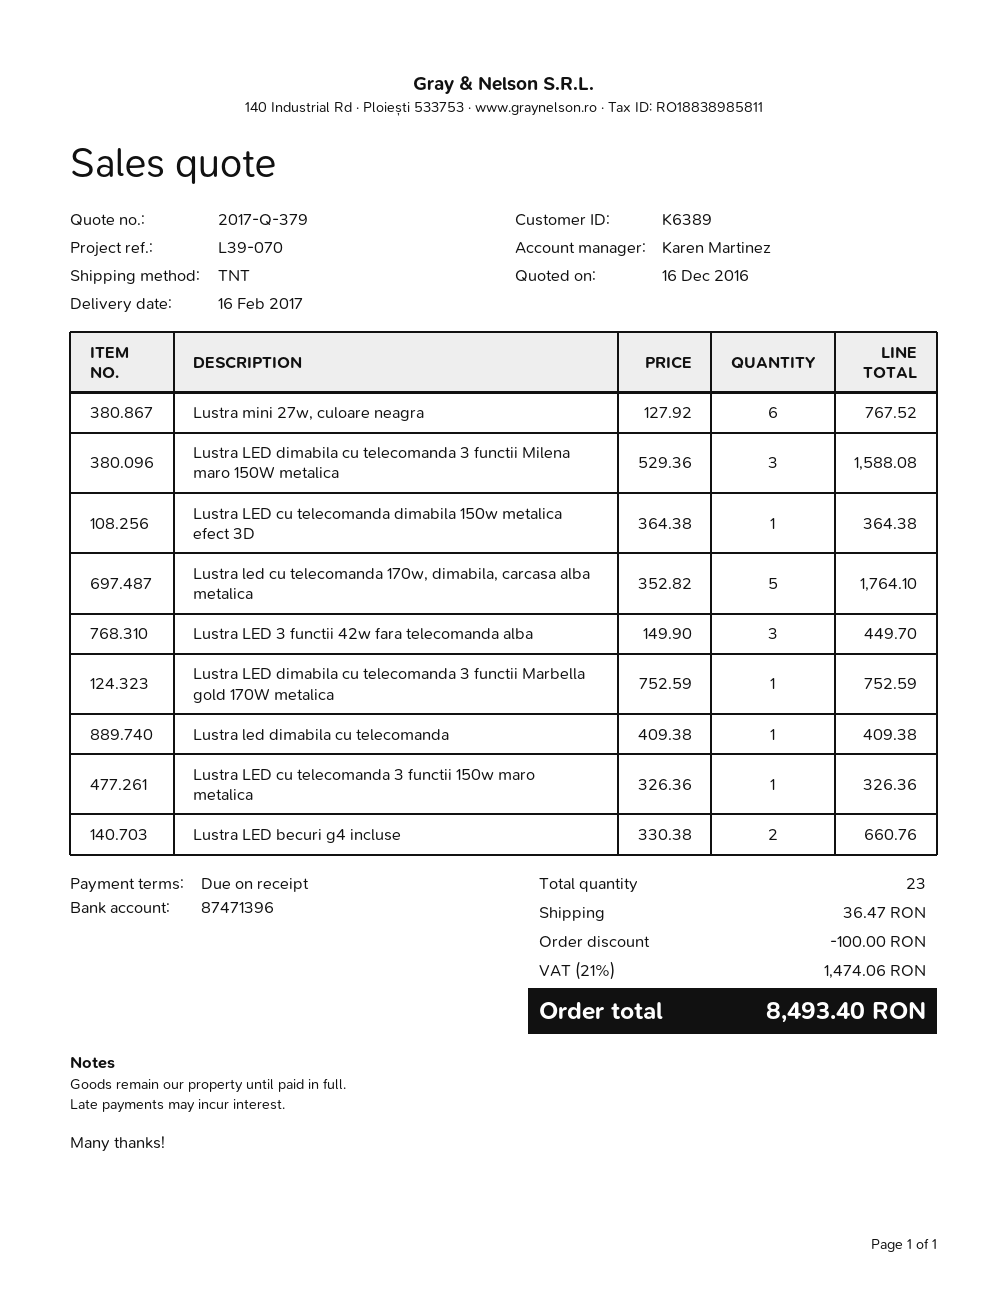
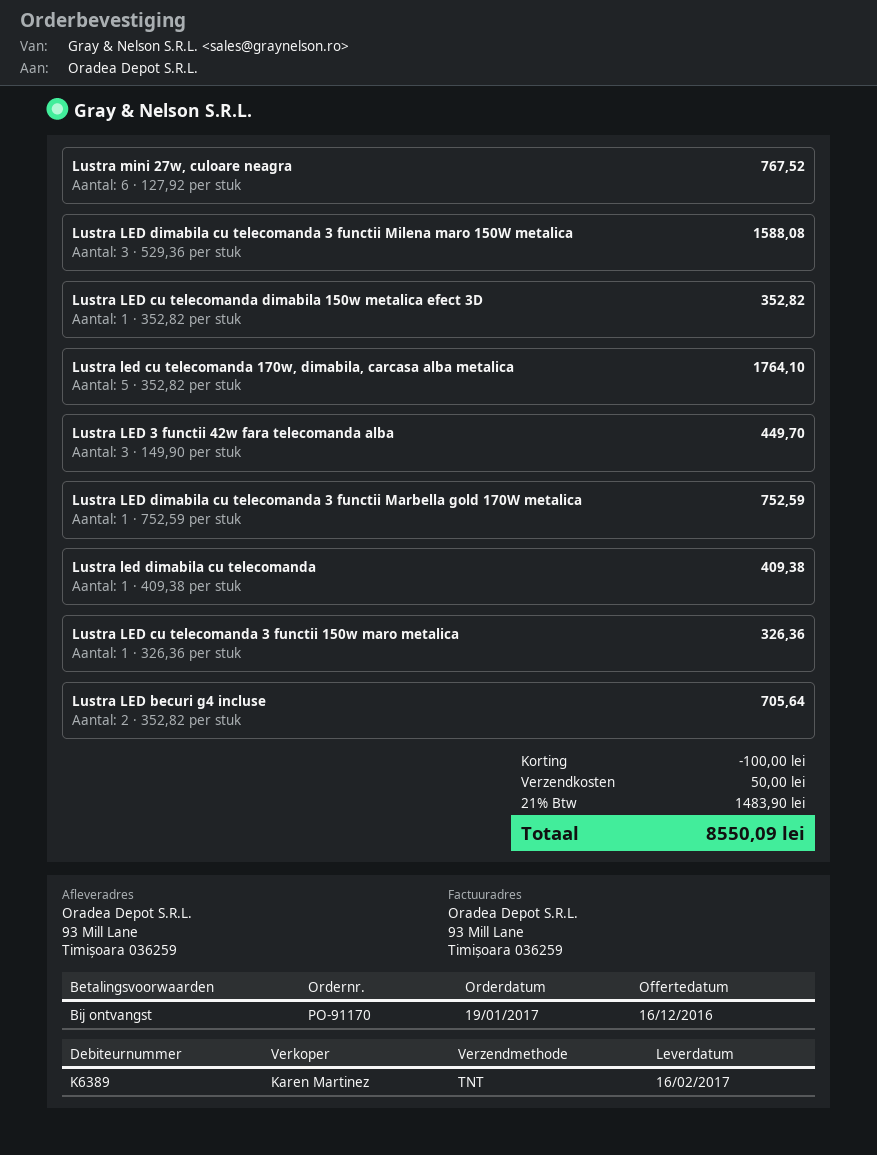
Lustra LED cu telecomanda dimabila 150w metalica efect 3D: 1 x 364.38 = 364.38 -> 1 x 352.82 = 352.82
Lustra LED becuri g4 incluse: 2 x 330.38 = 660.76 -> 2 x 352.82 = 705.64
shipping: 36.47 -> 50.00
tax: 21% = 1474.06 -> 21% = 1483.90
total: 8493.40 -> 8550.09

